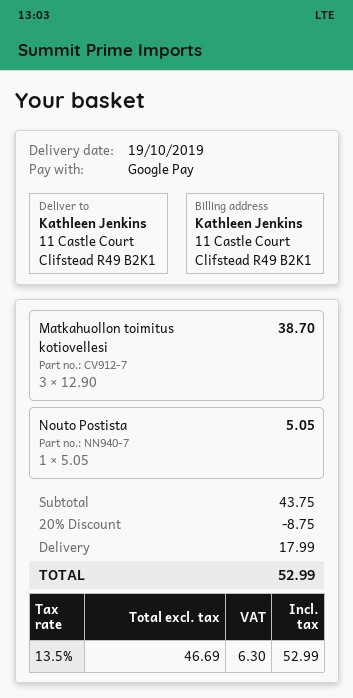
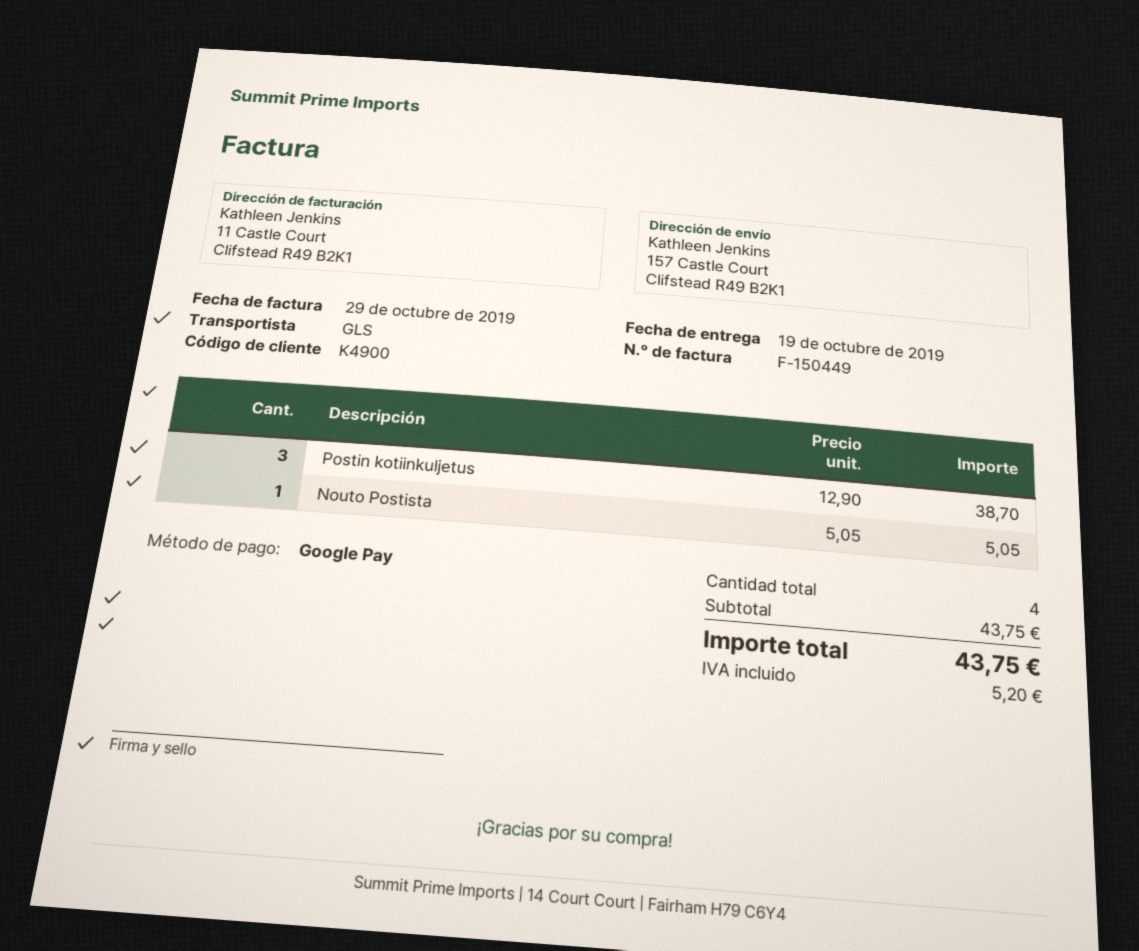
ship to: 11 Castle Court, Clifstead R49 B2K1 -> 157 Castle Court, Clifstead R49 B2K1
Matkahuollon toimitus kotiovellesi: 3 x 12.90 = 38.70 -> none
Postin kotiinkuljetus: none -> 3 x 12.90 = 38.70
discount: 20% = 8.75 -> none
shipping: 17.99 -> none
tax: 6.30 -> 5.20
total: 52.99 -> 43.75

